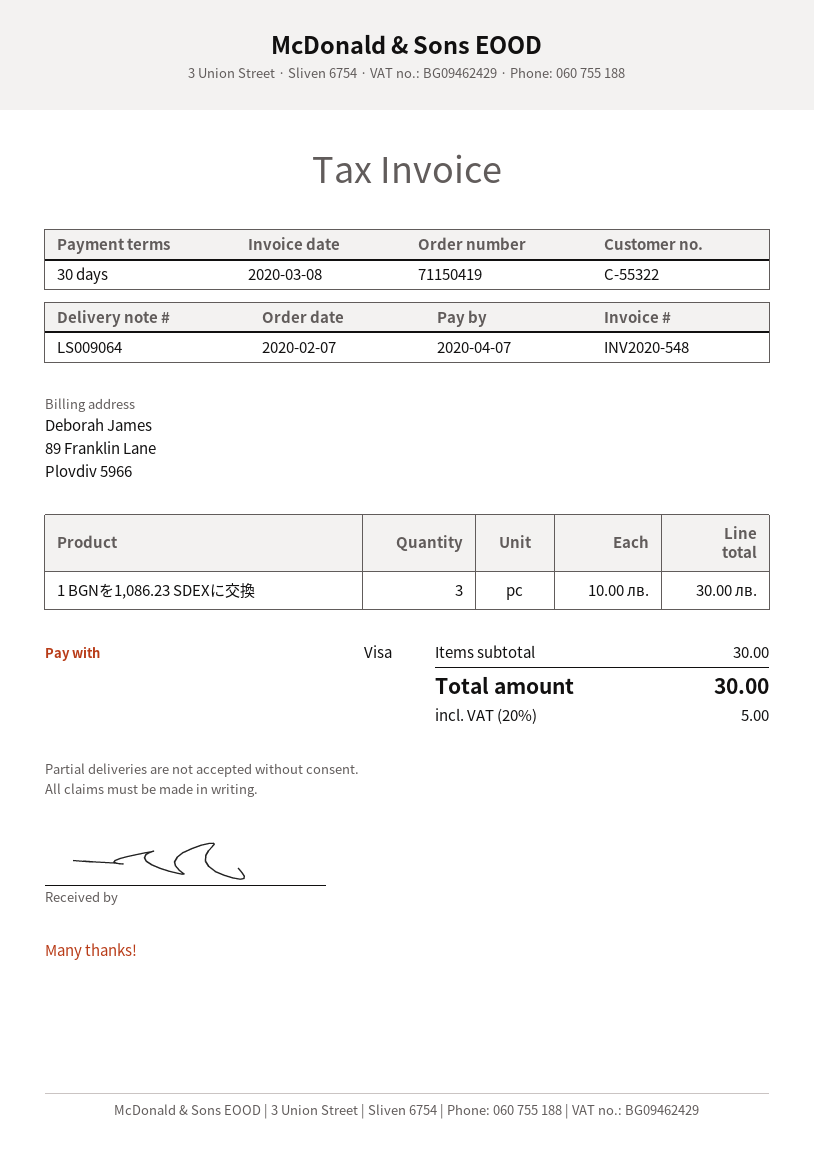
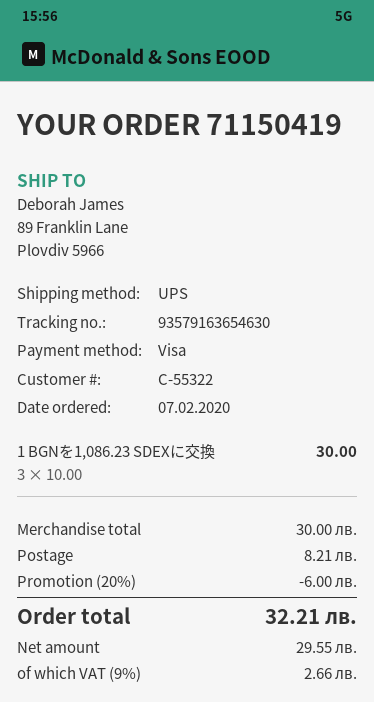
discount: none -> 20% = 6.00
shipping: none -> 8.21
tax: 20% = 5.00 -> 9% = 2.66
total: 30.00 -> 32.21

